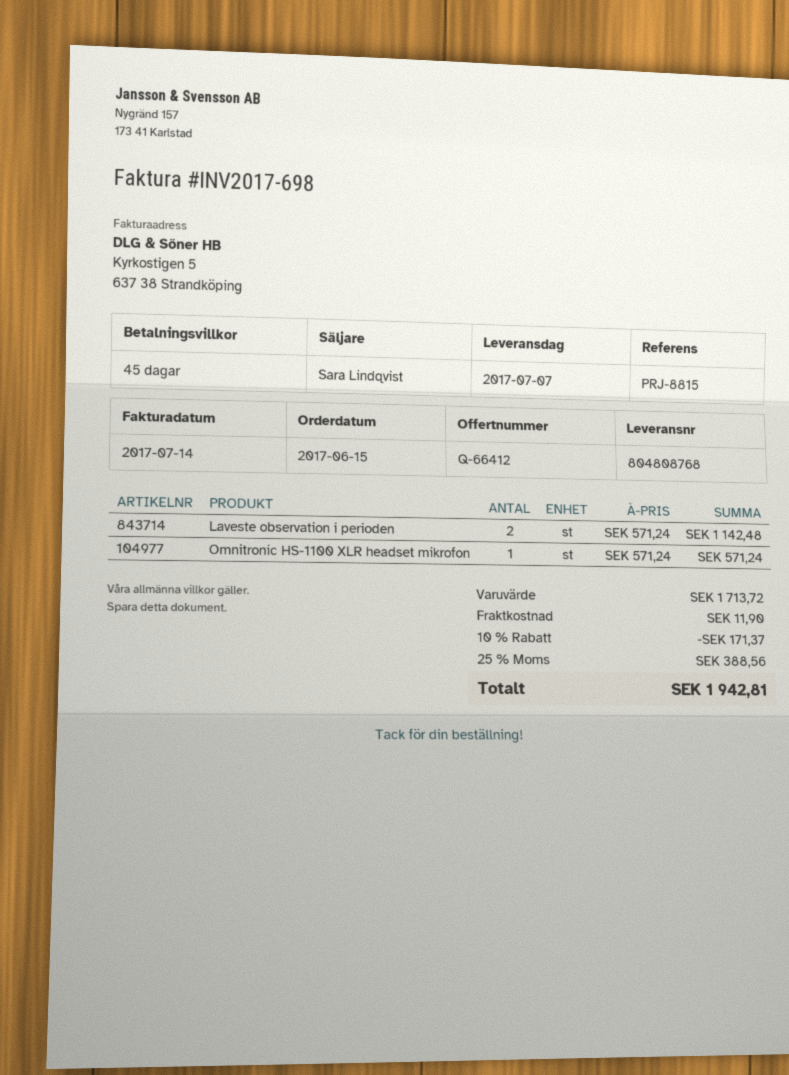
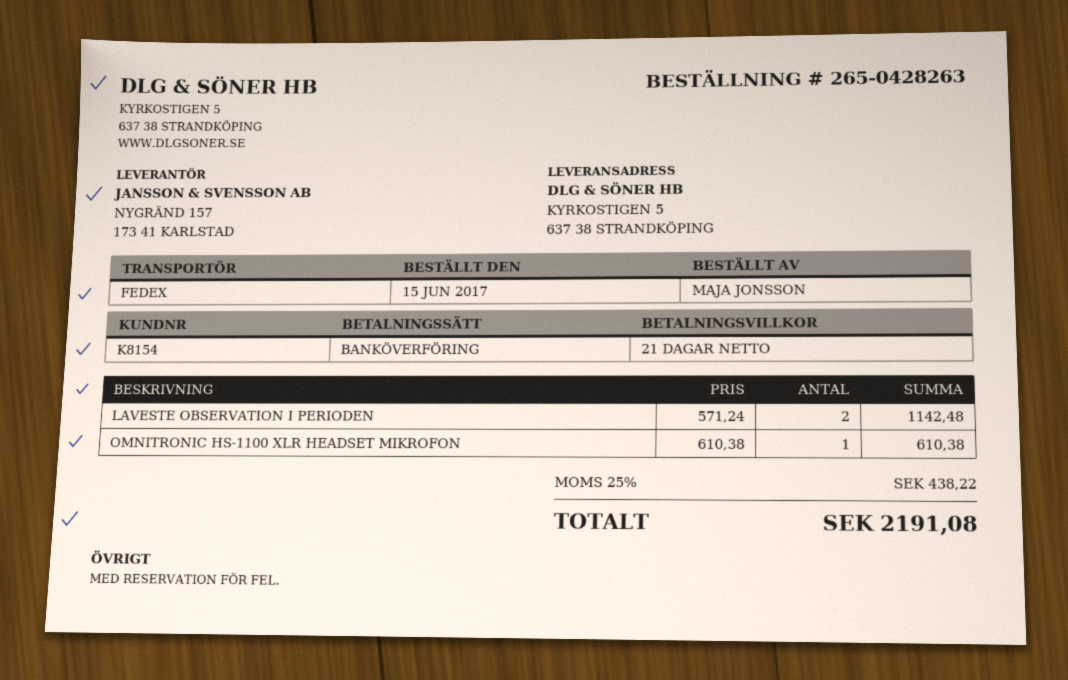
payment terms: 45 days -> 21 days
Omnitronic HS-1100 XLR headset mikrofon: 1 x 571.24 = 571.24 -> 1 x 610.38 = 610.38
discount: 10% = 171.37 -> none
shipping: 11.90 -> none
tax: 25% = 388.56 -> 25% = 438.22
total: 1942.81 -> 2191.08

